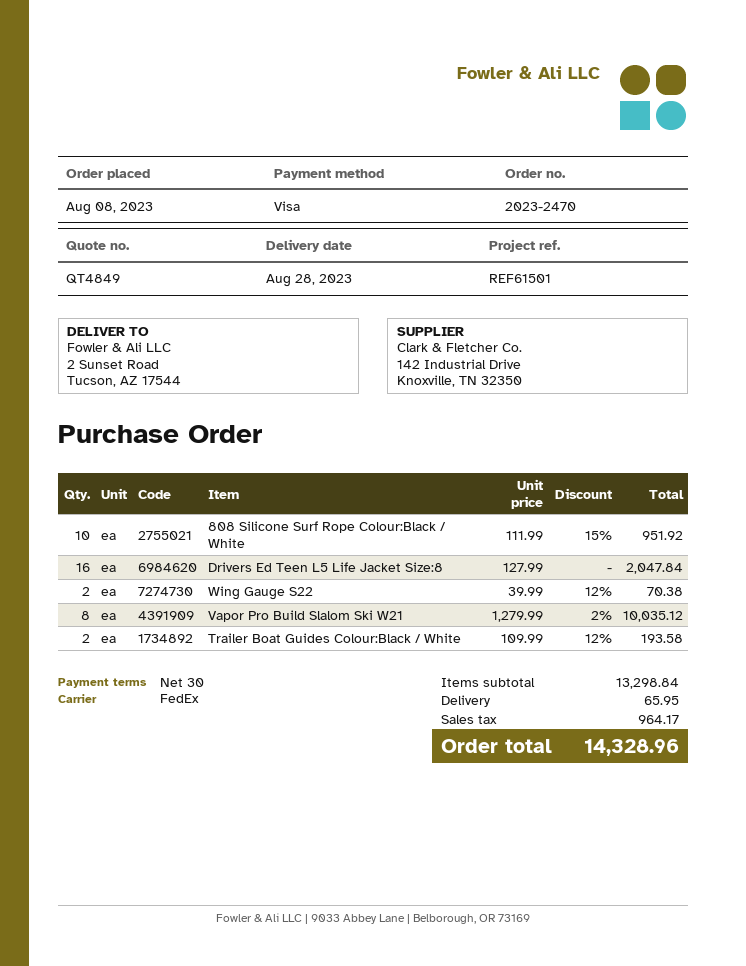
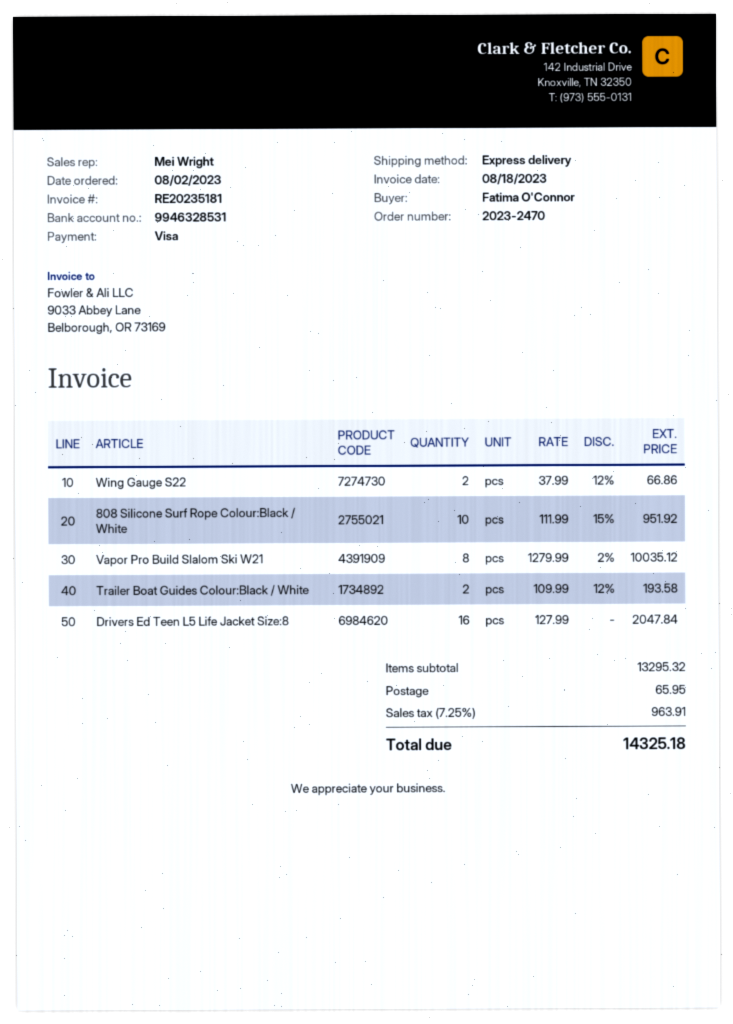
order date: 2023-08-08 -> 2023-08-02
shipping method: FedEx -> express
Wing Gauge S22: 2 x 39.99 - 12% = 70.38 -> 2 x 37.99 - 12% = 66.86
subtotal: 13298.84 -> 13295.32
tax: 964.17 -> 963.91
total: 14328.96 -> 14325.18

